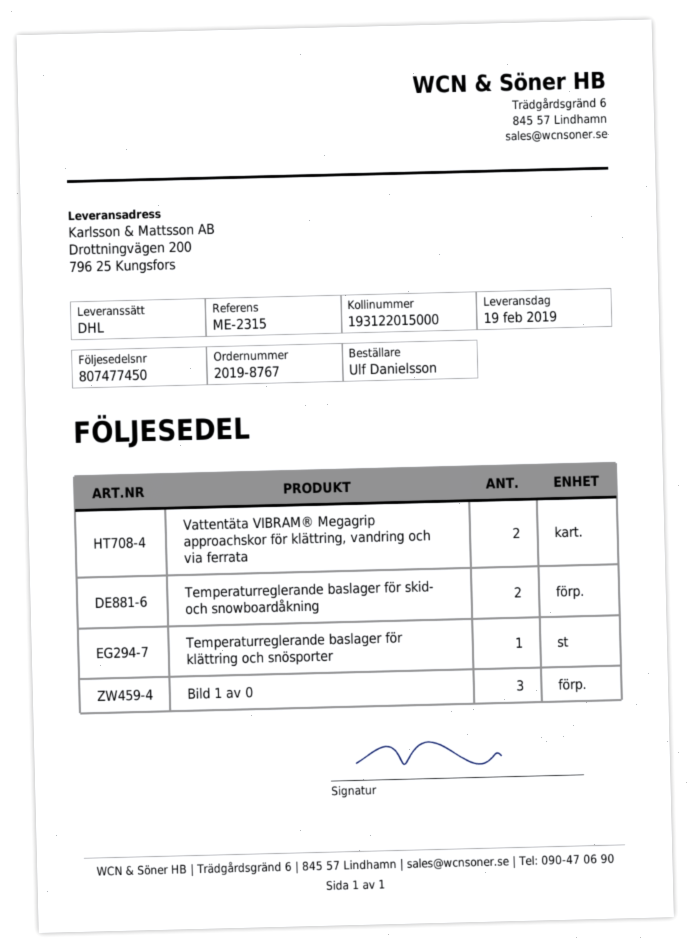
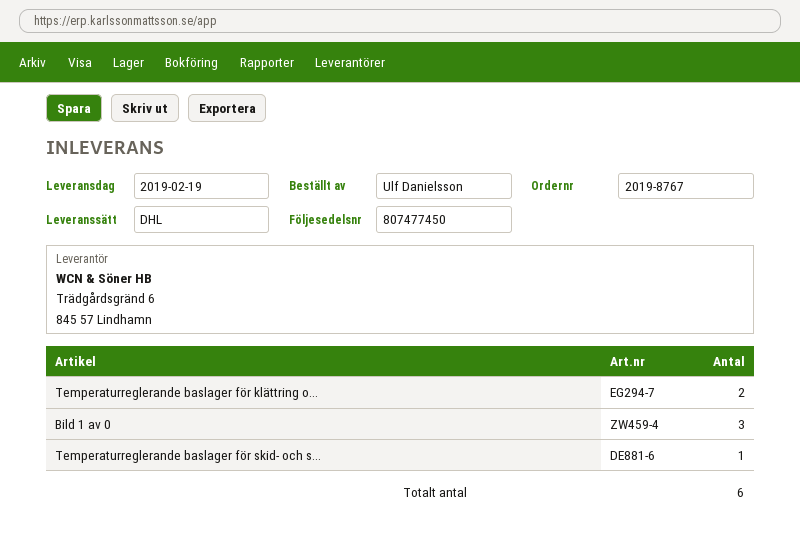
Vattentäta VIBRAM® Megagrip approachskor för klättring, vandring och via ferrata: 2 -> none
Temperaturreglerande baslager för skid- och snowboardåkning: 2 -> 1
Temperaturreglerande baslager för klättring och snösporter: 1 -> 2

